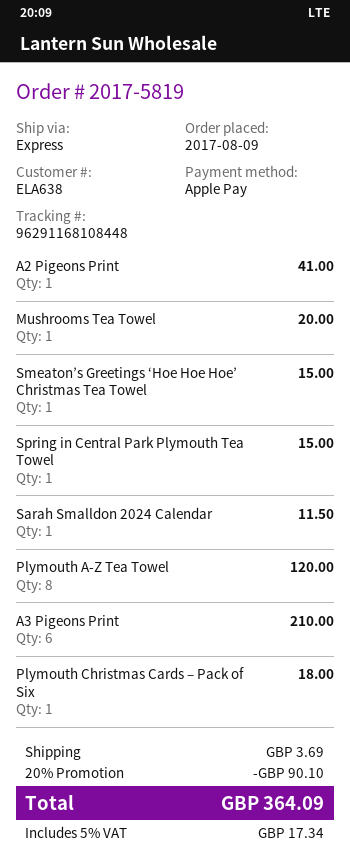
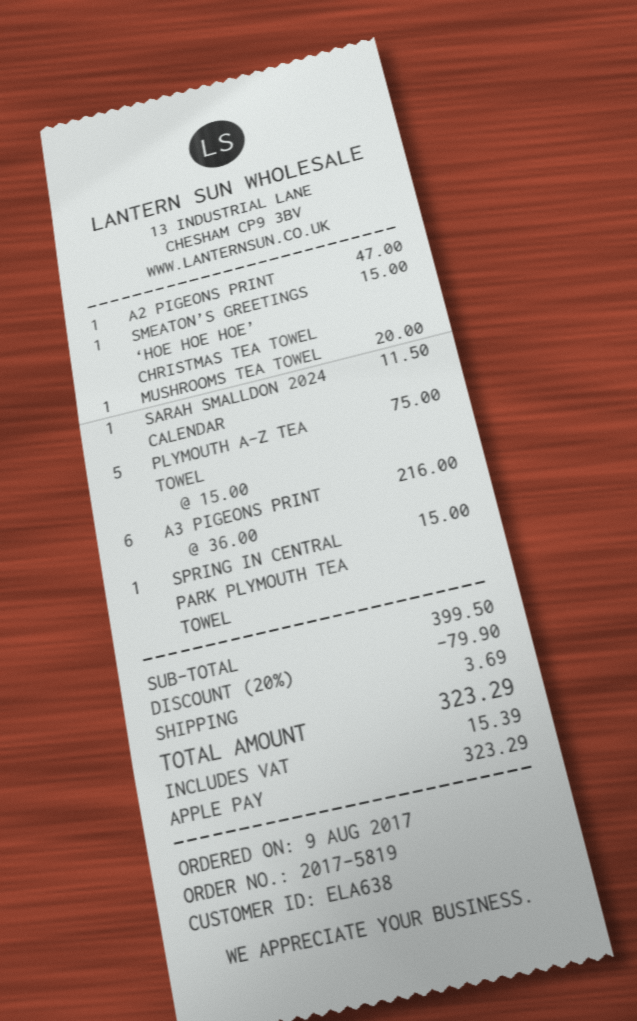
A2 Pigeons Print: 1 for 41.00 -> 1 for 47.00
Plymouth A-Z Tea Towel: 8 for 120.00 -> 5 for 75.00
A3 Pigeons Print: 6 for 210.00 -> 6 for 216.00
Plymouth Christmas Cards – Pack of Six: 1 for 18.00 -> none
discount: 20% = 90.10 -> 20% = 79.90
tax: 17.34 -> 15.39
total: 364.09 -> 323.29

